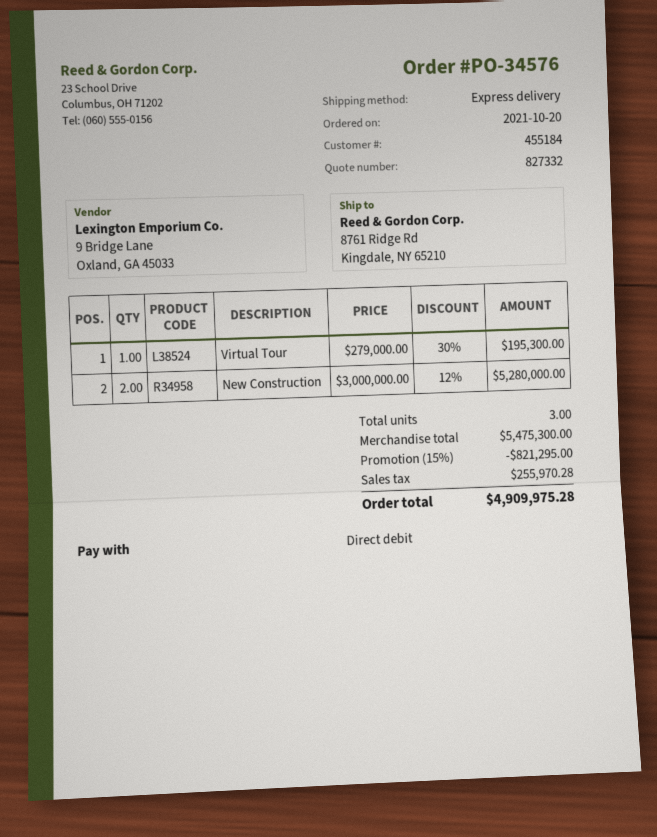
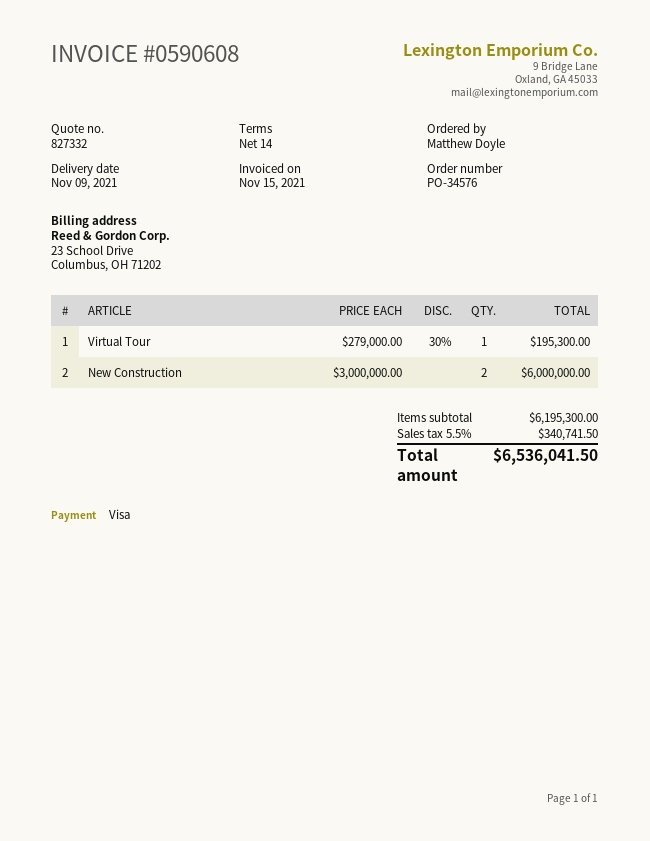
payment method: direct debit -> Visa
New Construction: 2 x 3000000.00 - 12% = 5280000.00 -> 2 x 3000000.00 = 6000000.00
subtotal: 5475300.00 -> 6195300.00
discount: 15% = 821295.00 -> none
tax: 255970.28 -> 340741.50
total: 4909975.28 -> 6536041.50

